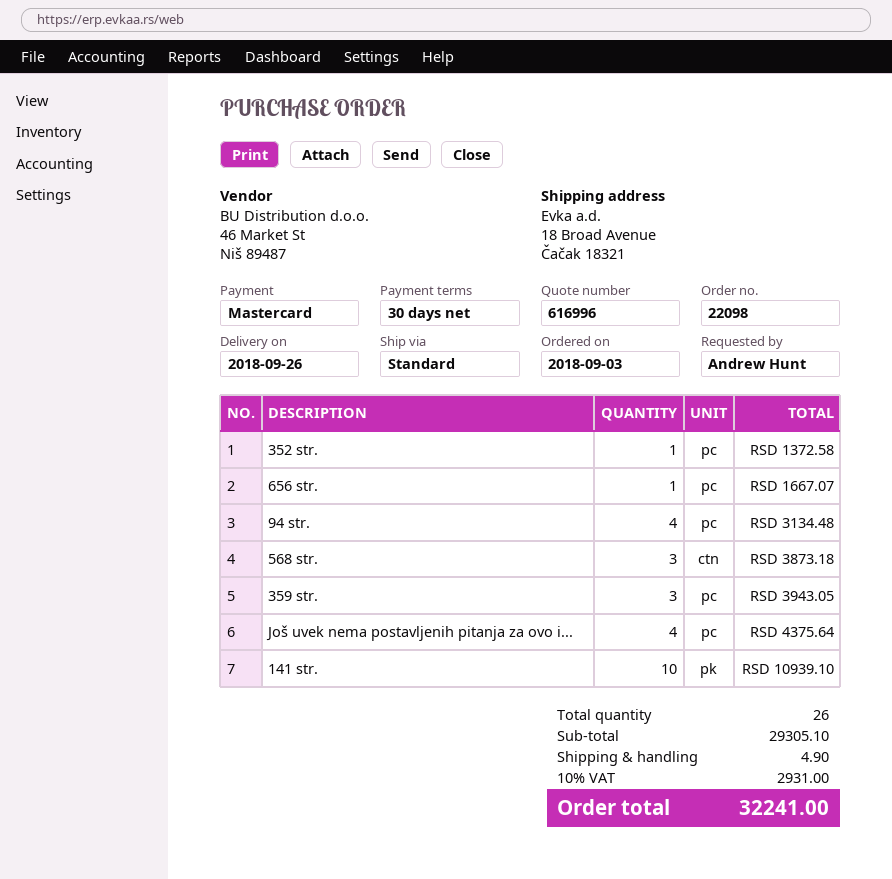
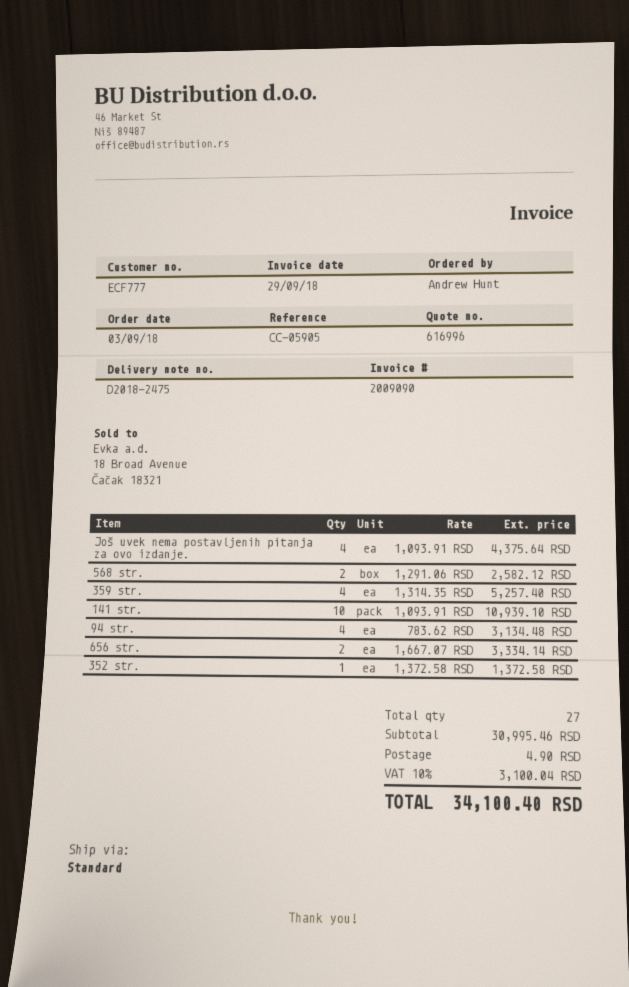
656 str.: 1 for 1667.07 -> 2 for 3334.14
568 str.: 3 for 3873.18 -> 2 for 2582.12
359 str.: 3 for 3943.05 -> 4 for 5257.40
total quantity: 26 -> 27
subtotal: 29305.10 -> 30995.46
tax: 10% = 2931.00 -> 10% = 3100.04
total: 32241.00 -> 34100.40

